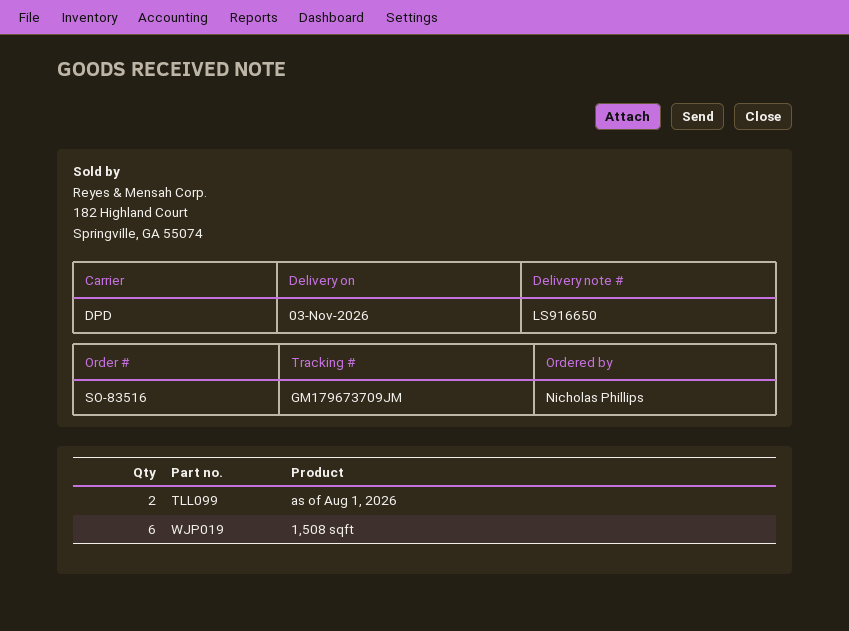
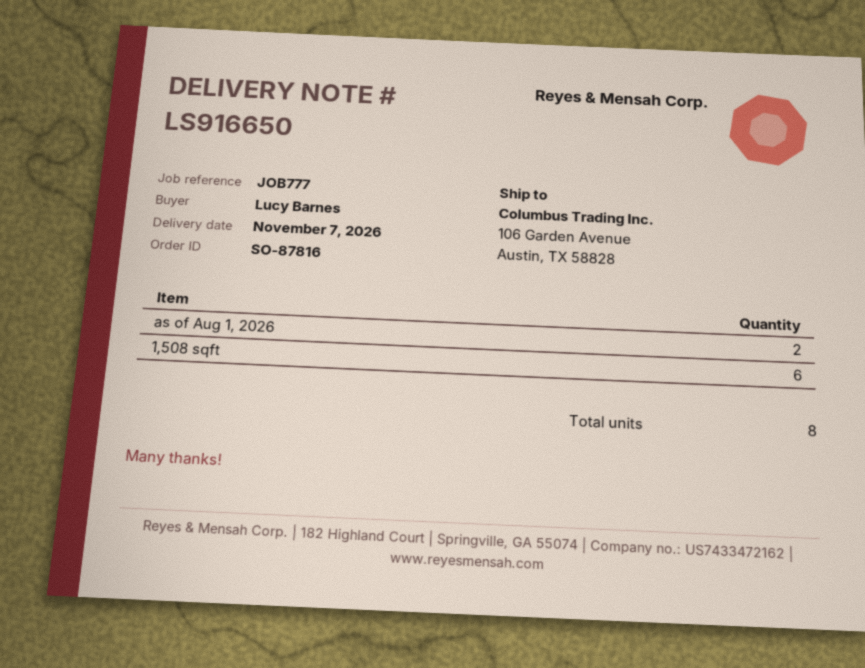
order number: SO-83516 -> SO-87816
delivery date: 2026-11-03 -> 2026-11-07
ordered by: Nicholas Phillips -> Lucy Barnes

